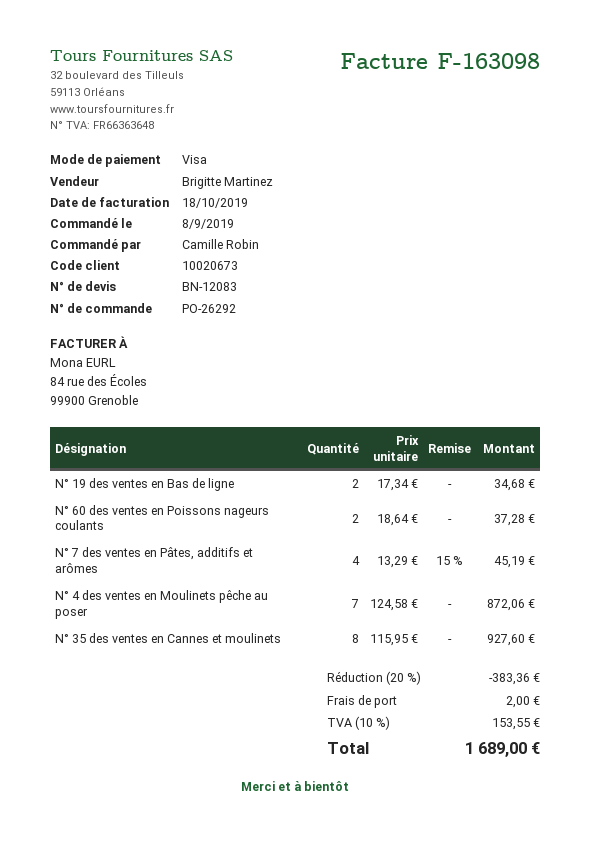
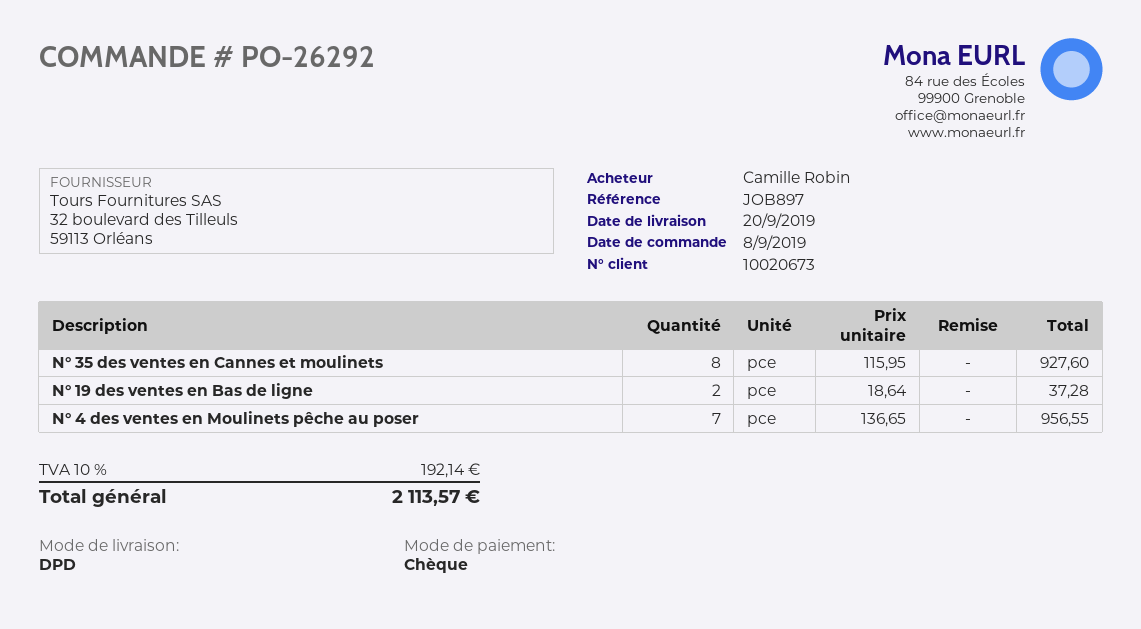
payment method: Visa -> cheque
N° 19 des ventes en Bas de ligne: 2 x 17.34 = 34.68 -> 2 x 18.64 = 37.28
N° 60 des ventes en Poissons nageurs coulants: 2 x 18.64 = 37.28 -> none
N° 7 des ventes en Pâtes, additifs et arômes: 4 x 13.29 - 15% = 45.19 -> none
N° 4 des ventes en Moulinets pêche au poser: 7 x 124.58 = 872.06 -> 7 x 136.65 = 956.55
discount: 20% = 383.36 -> none
shipping: 2.00 -> none
tax: 10% = 153.55 -> 10% = 192.14
total: 1689.00 -> 2113.57

